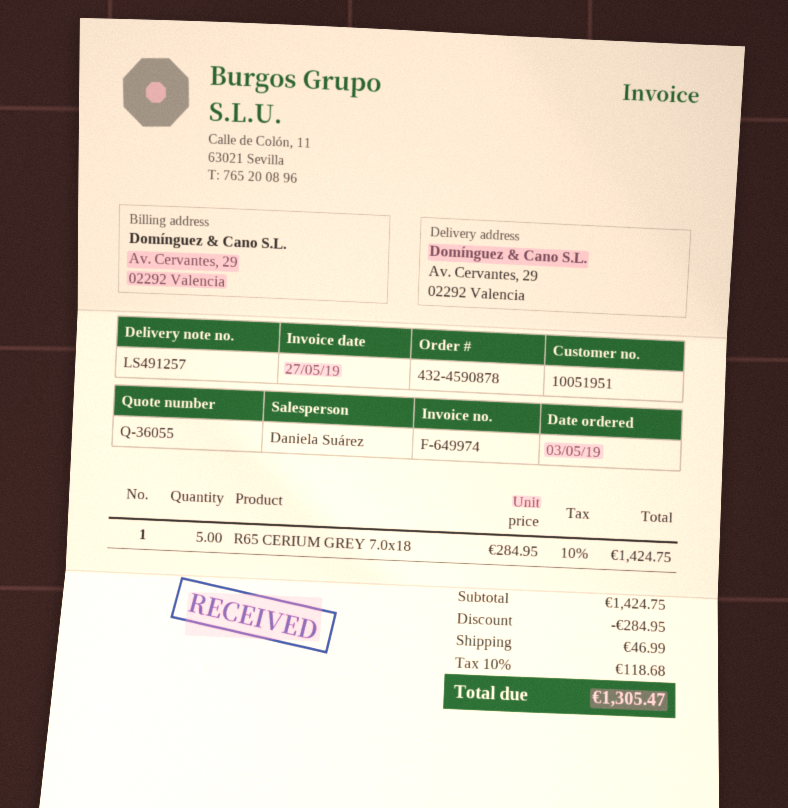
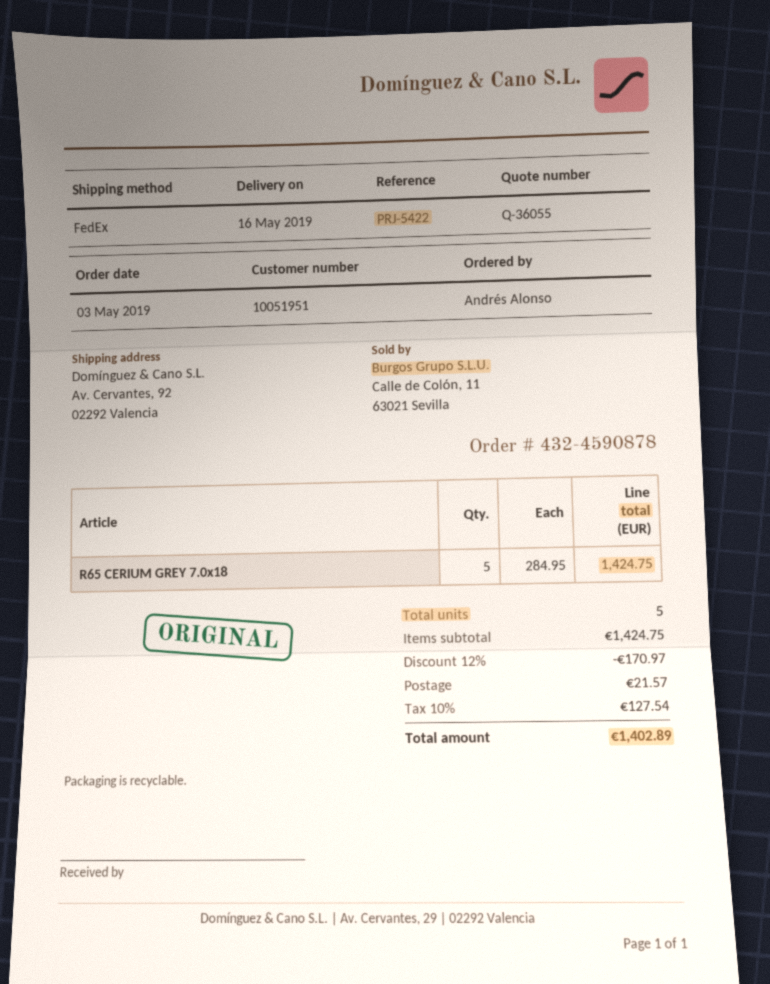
ship to: Av. Cervantes, 29, 02292 Valencia -> Av. Cervantes, 92, 02292 Valencia
discount: 284.95 -> 170.97
shipping: 46.99 -> 21.57
tax: 10% = 118.68 -> 10% = 127.54
total: 1305.47 -> 1402.89

